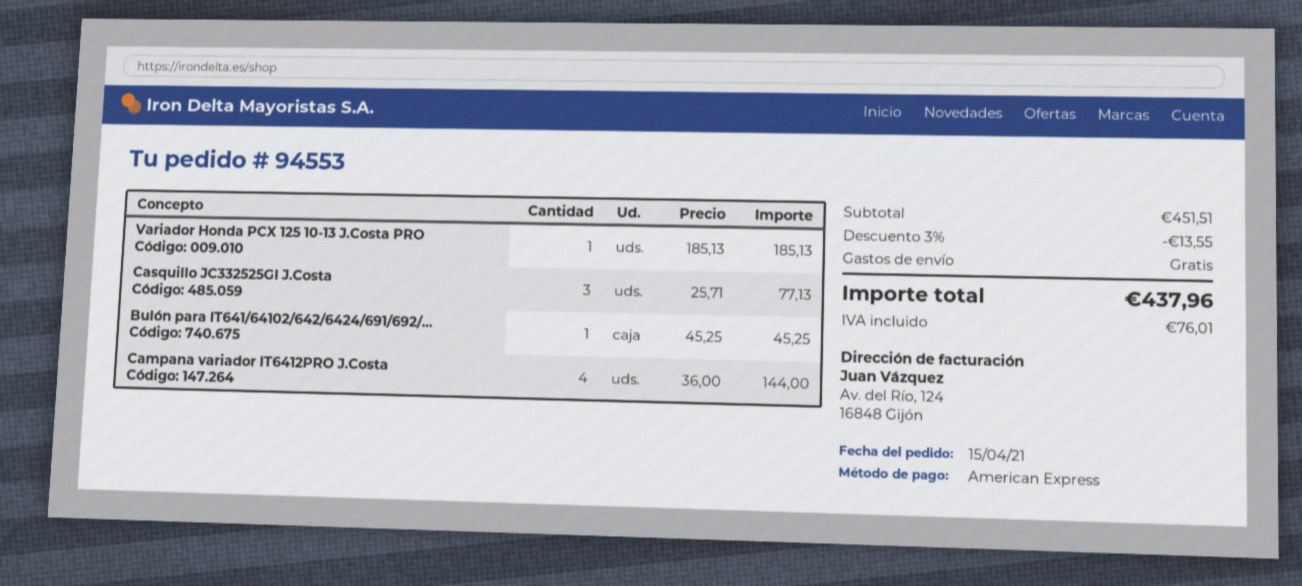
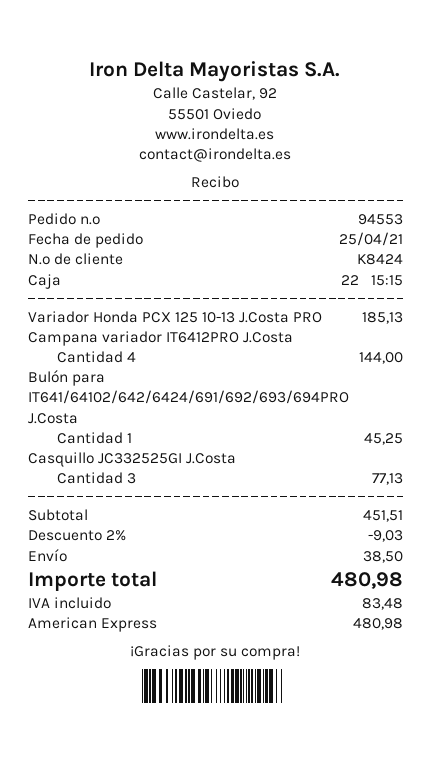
order date: 2021-04-15 -> 2021-04-25
discount: 3% = 13.55 -> 2% = 9.03
shipping: 0.00 -> 38.50
tax: 76.01 -> 83.48
total: 437.96 -> 480.98

